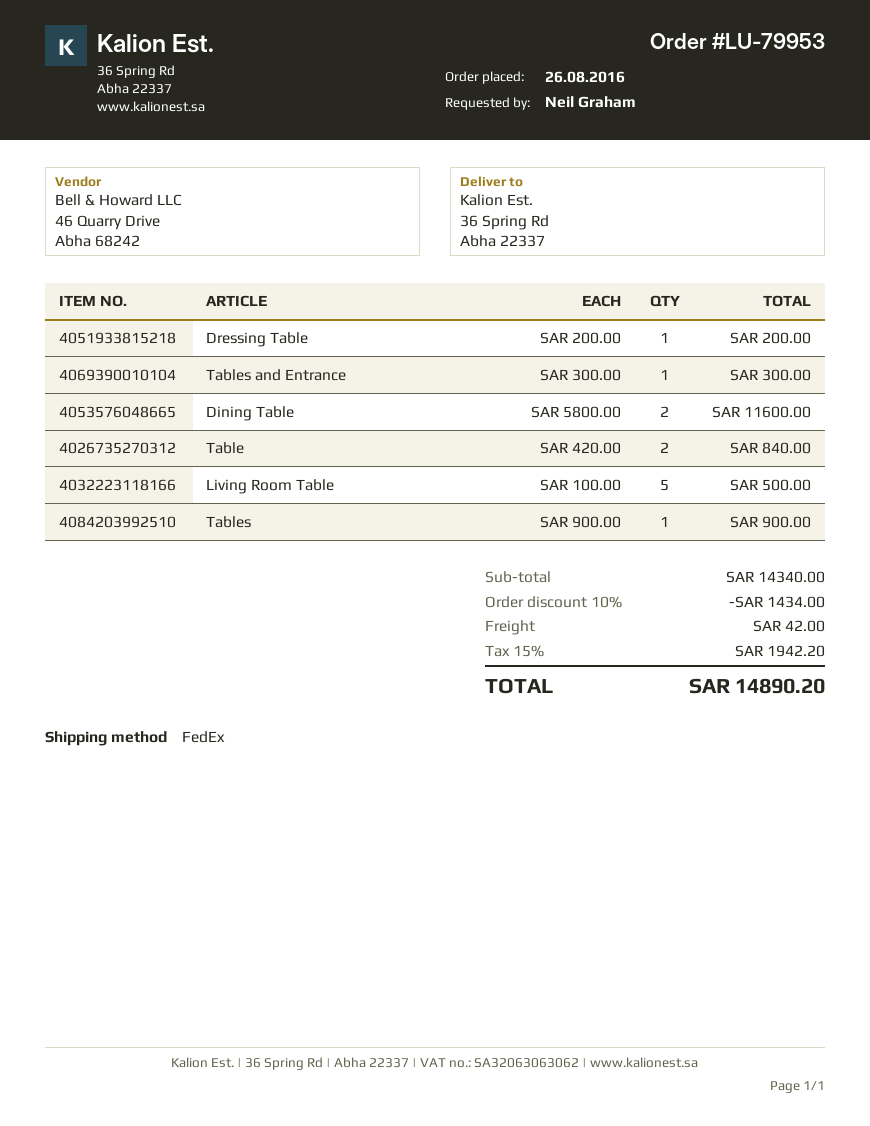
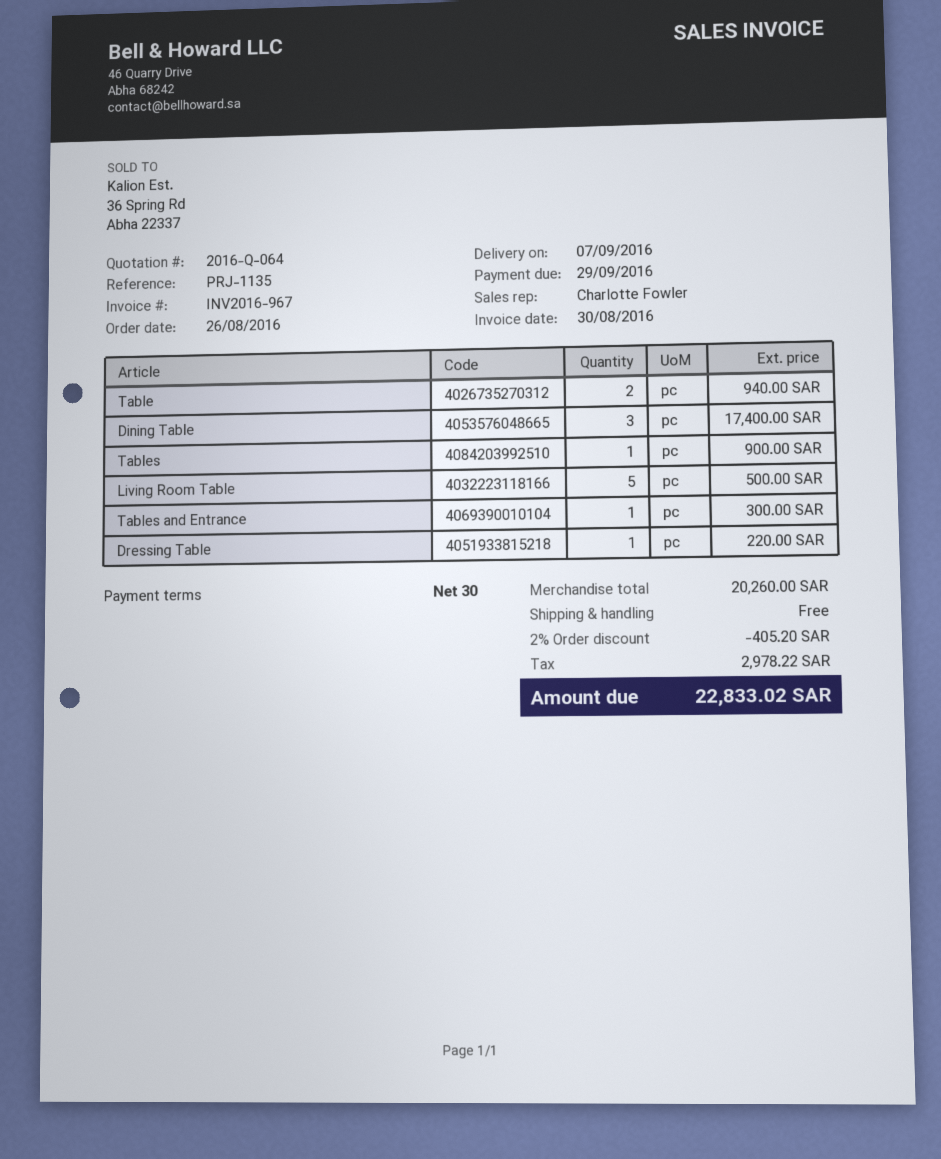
Dressing Table: 1 for 200.00 -> 1 for 220.00
Dining Table: 2 for 11600.00 -> 3 for 17400.00
Table: 2 for 840.00 -> 2 for 940.00
subtotal: 14340.00 -> 20260.00
discount: 10% = 1434.00 -> 2% = 405.20
shipping: 42.00 -> 0.00
tax: 1942.20 -> 2978.22
total: 14890.20 -> 22833.02

